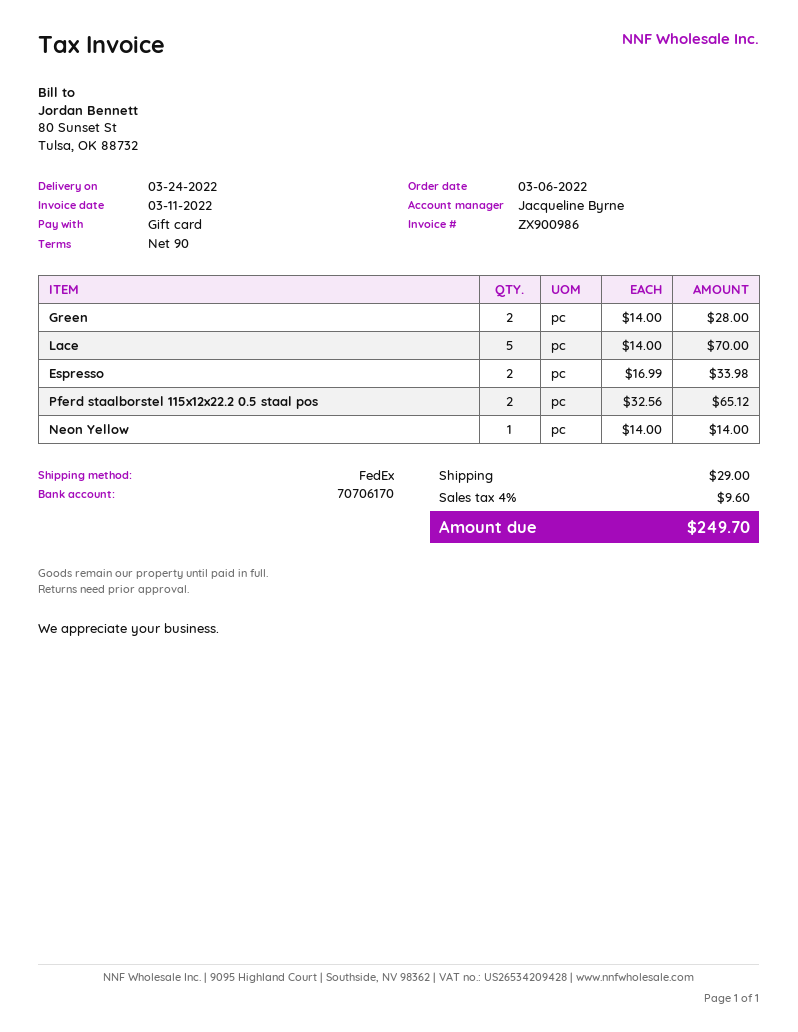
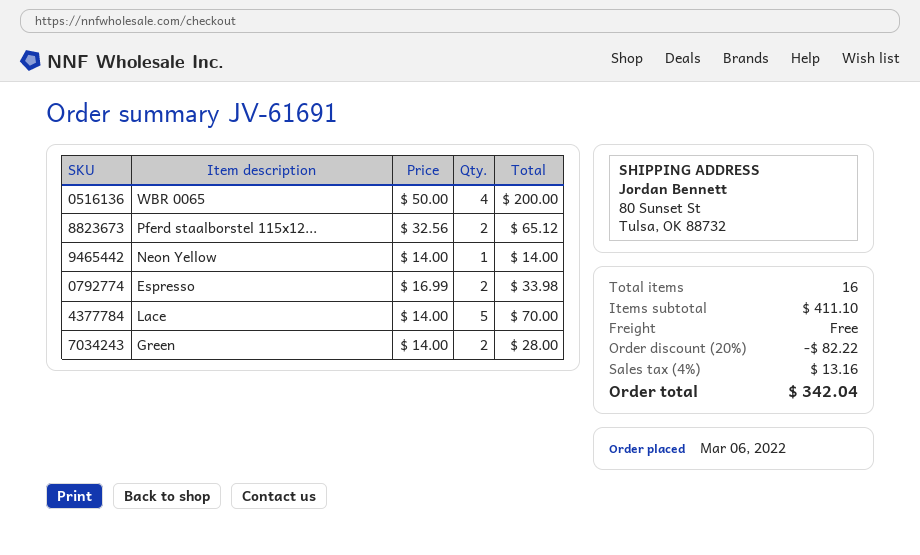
WBR 0065: none -> 4 x 50.00 = 200.00
discount: none -> 20% = 82.22
shipping: 29.00 -> 0.00
tax: 4% = 9.60 -> 4% = 13.16
total: 249.70 -> 342.04

